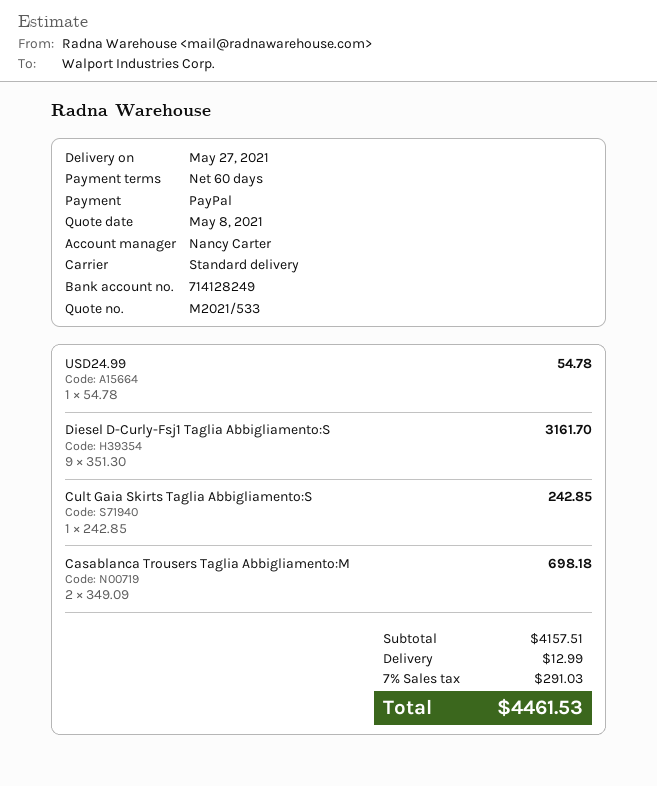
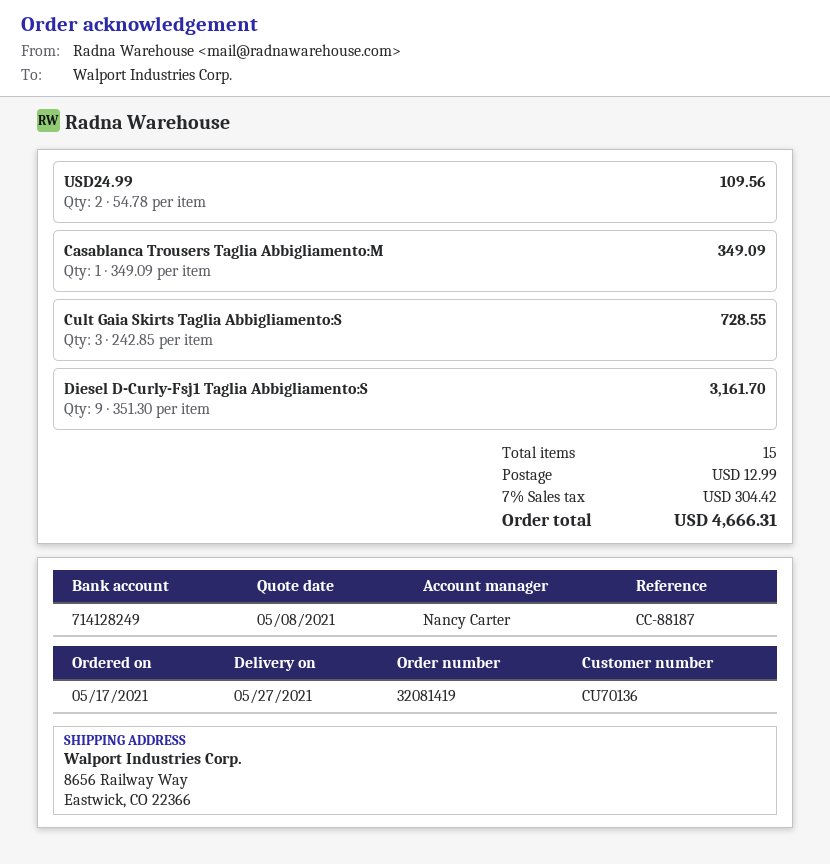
USD24.99: 1 x 54.78 = 54.78 -> 2 x 54.78 = 109.56
Cult Gaia Skirts Taglia Abbigliamento:S: 1 x 242.85 = 242.85 -> 3 x 242.85 = 728.55
Casablanca Trousers Taglia Abbigliamento:M: 2 x 349.09 = 698.18 -> 1 x 349.09 = 349.09
tax: 7% = 291.03 -> 7% = 304.42
total: 4461.53 -> 4666.31

